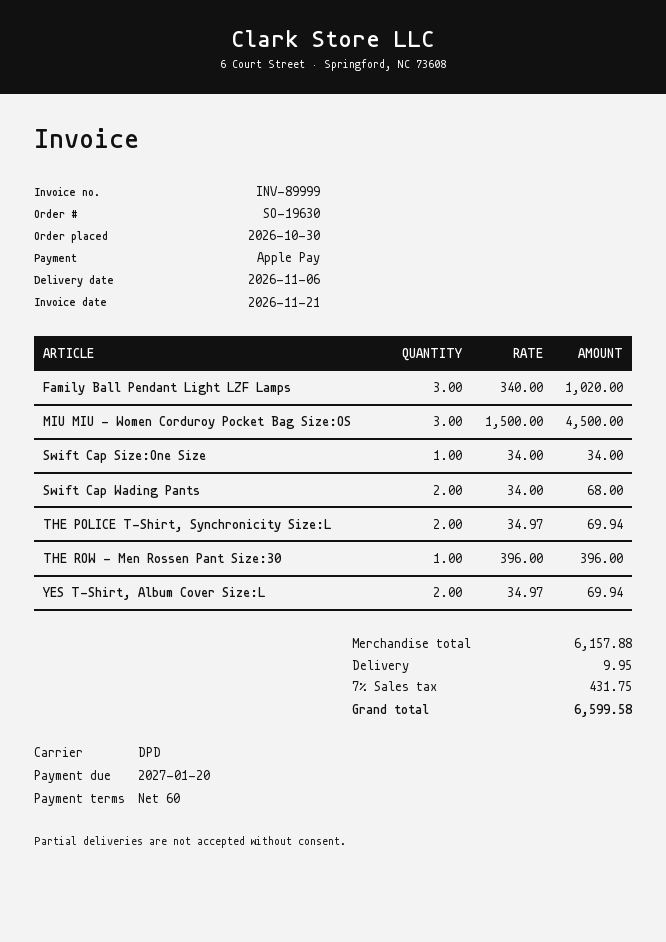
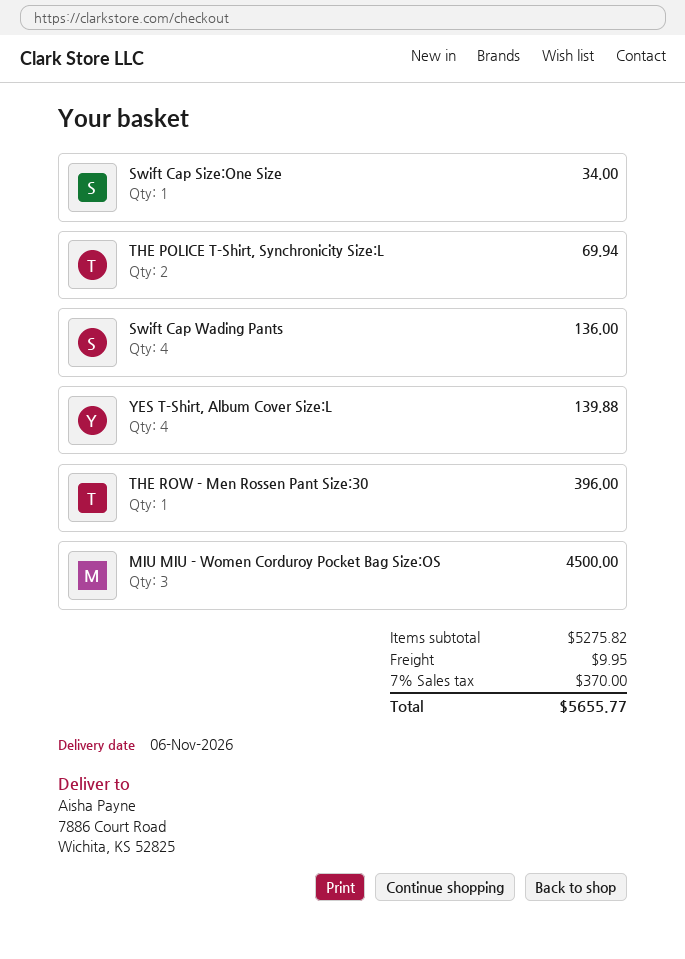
Family Ball Pendant Light LZF Lamps: 3 for 1020.00 -> none
Swift Cap Wading Pants: 2 for 68.00 -> 4 for 136.00
YES T-Shirt, Album Cover Size:L: 2 for 69.94 -> 4 for 139.88
subtotal: 6157.88 -> 5275.82
tax: 7% = 431.75 -> 7% = 370.00
total: 6599.58 -> 5655.77

